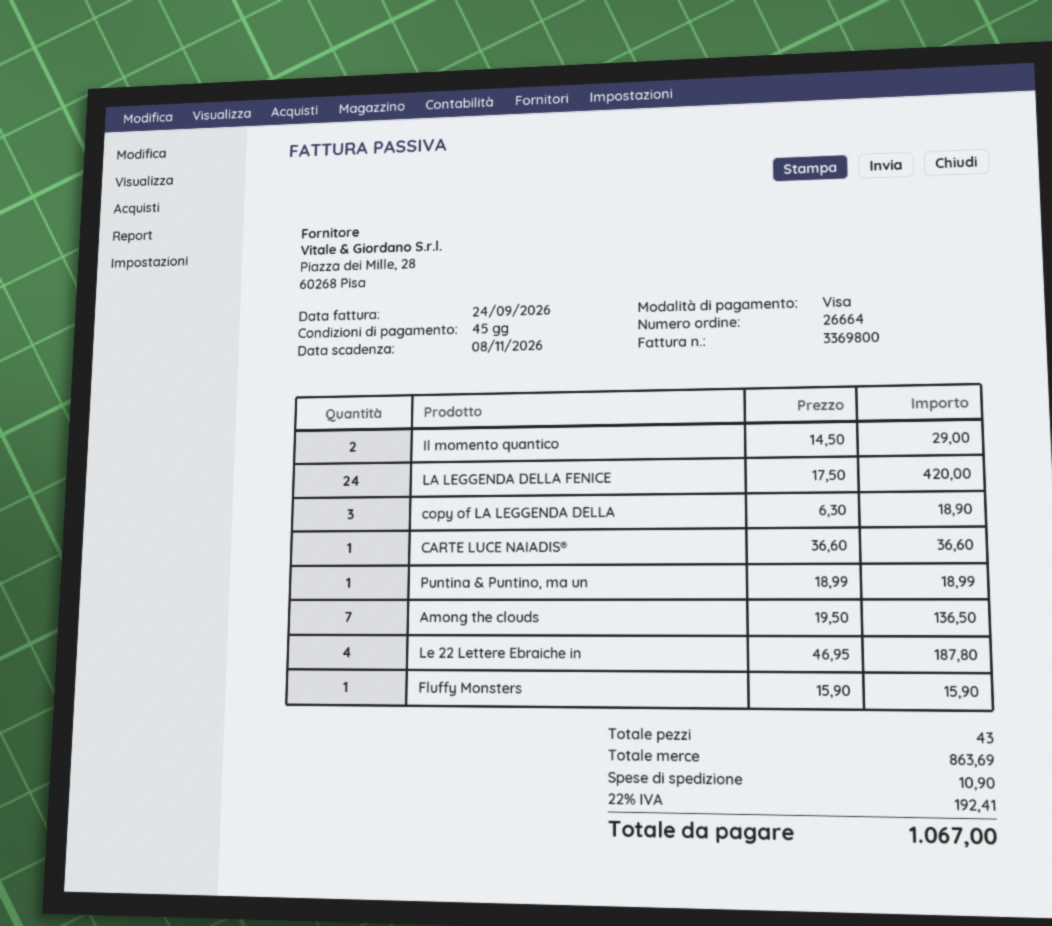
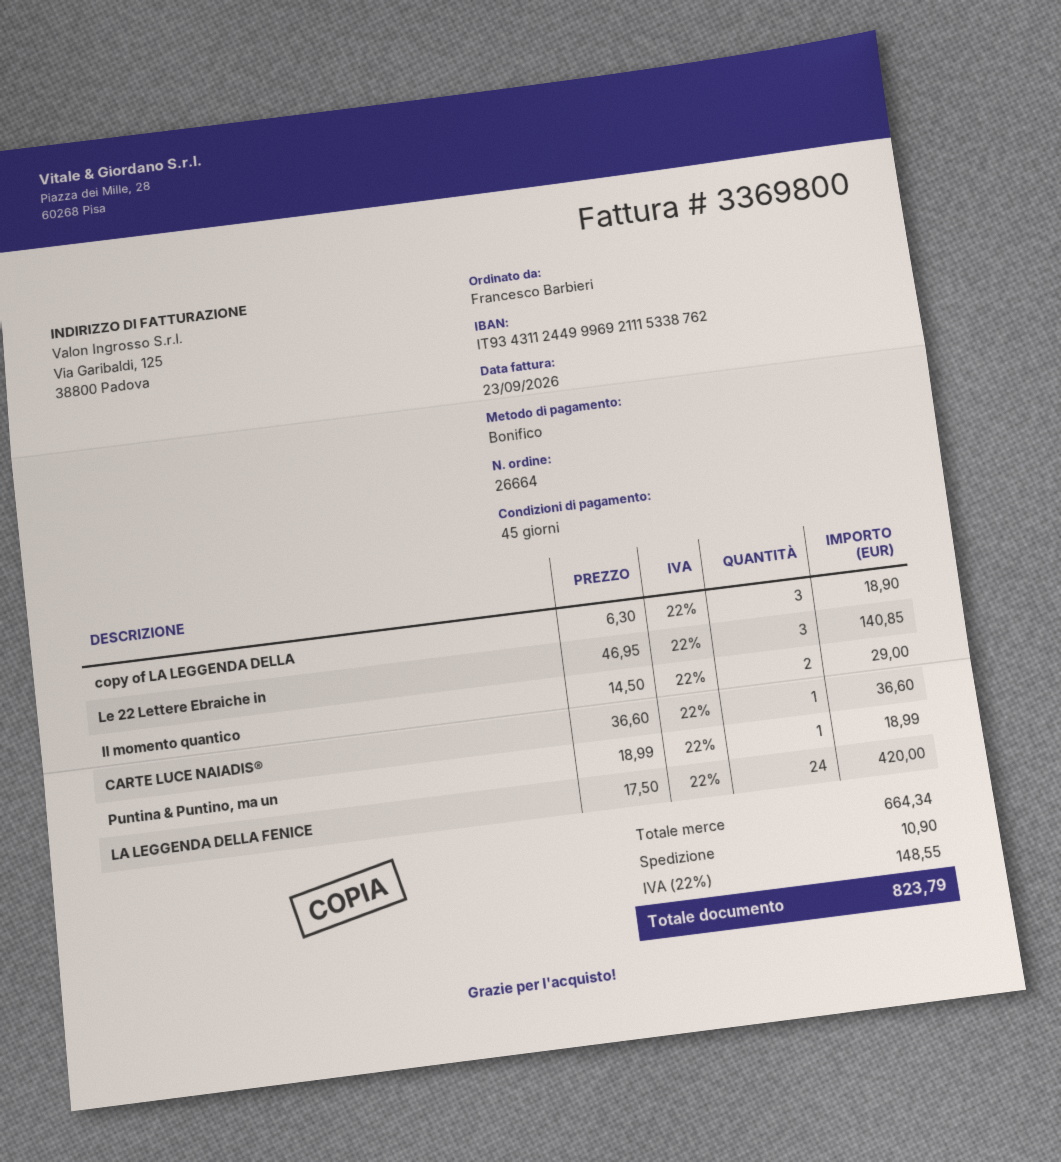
invoice date: 2026-09-24 -> 2026-09-23
payment method: Visa -> bank transfer
Among the clouds: 7 x 19.50 = 136.50 -> none
Le 22 Lettere Ebraiche in: 4 x 46.95 = 187.80 -> 3 x 46.95 = 140.85
Fluffy Monsters: 1 x 15.90 = 15.90 -> none
subtotal: 863.69 -> 664.34
tax: 22% = 192.41 -> 22% = 148.55
total: 1067.00 -> 823.79

